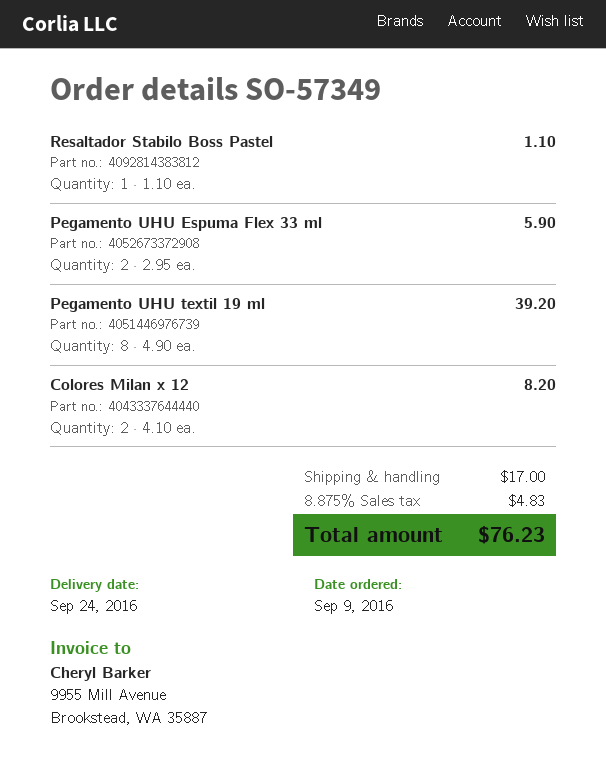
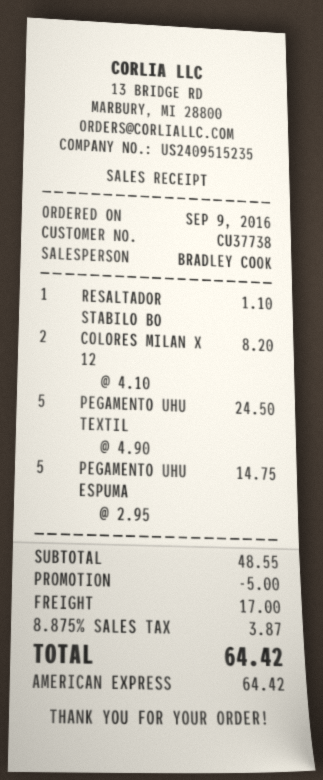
Pegamento UHU Espuma Flex 33 ml: 2 x 2.95 = 5.90 -> 5 x 2.95 = 14.75
Pegamento UHU textil 19 ml: 8 x 4.90 = 39.20 -> 5 x 4.90 = 24.50
discount: none -> 5.00
tax: 8.875% = 4.83 -> 8.875% = 3.87
total: 76.23 -> 64.42

